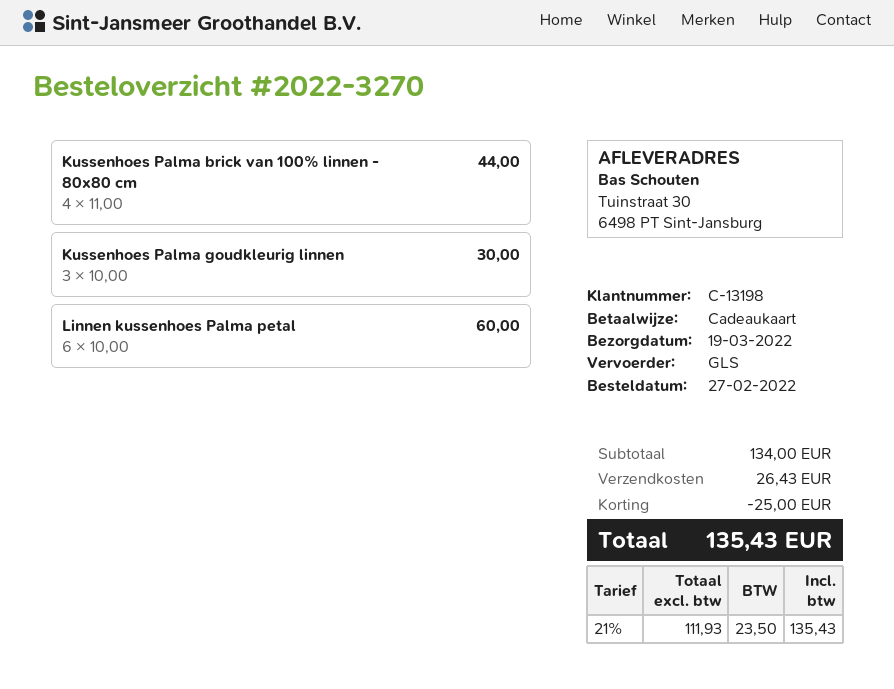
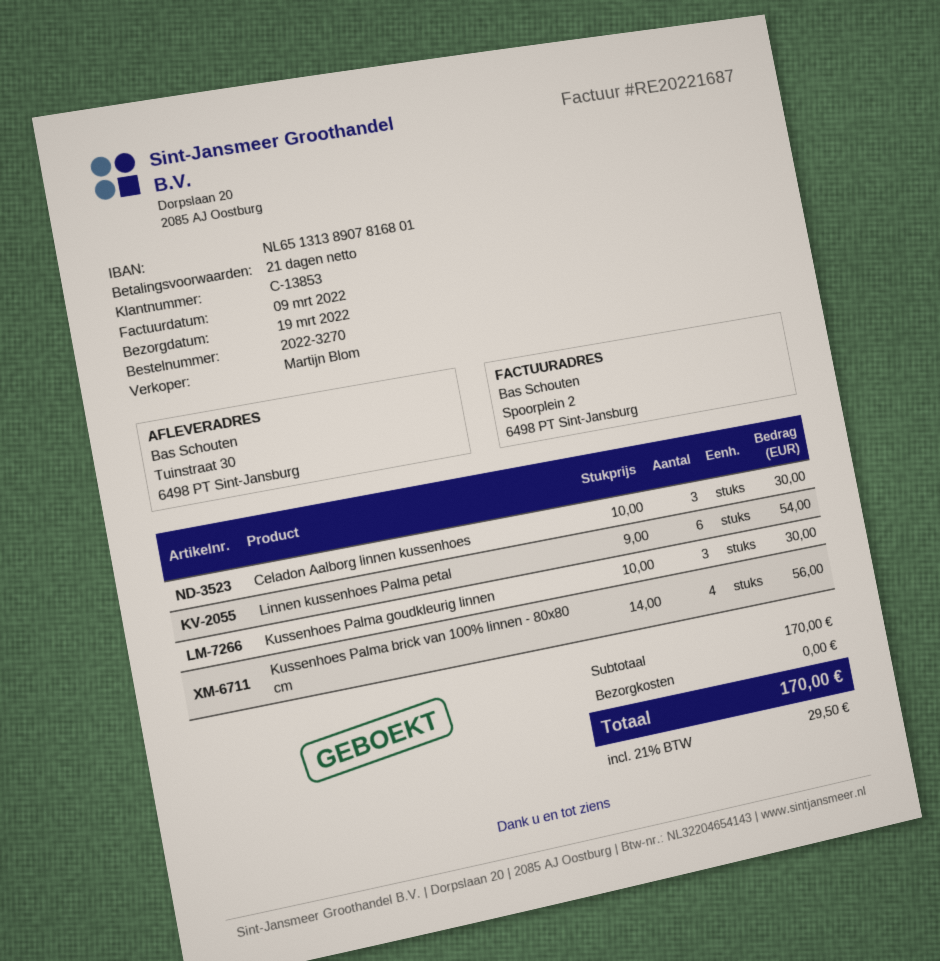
customer number: C-13198 -> C-13853
Kussenhoes Palma brick van 100% linnen - 80x80 cm: 4 x 11.00 = 44.00 -> 4 x 14.00 = 56.00
Linnen kussenhoes Palma petal: 6 x 10.00 = 60.00 -> 6 x 9.00 = 54.00
Celadon Aalborg linnen kussenhoes: none -> 3 x 10.00 = 30.00
subtotal: 134.00 -> 170.00
discount: 25.00 -> none
shipping: 26.43 -> 0.00
tax: 21% = 23.50 -> 21% = 29.50
total: 135.43 -> 170.00

